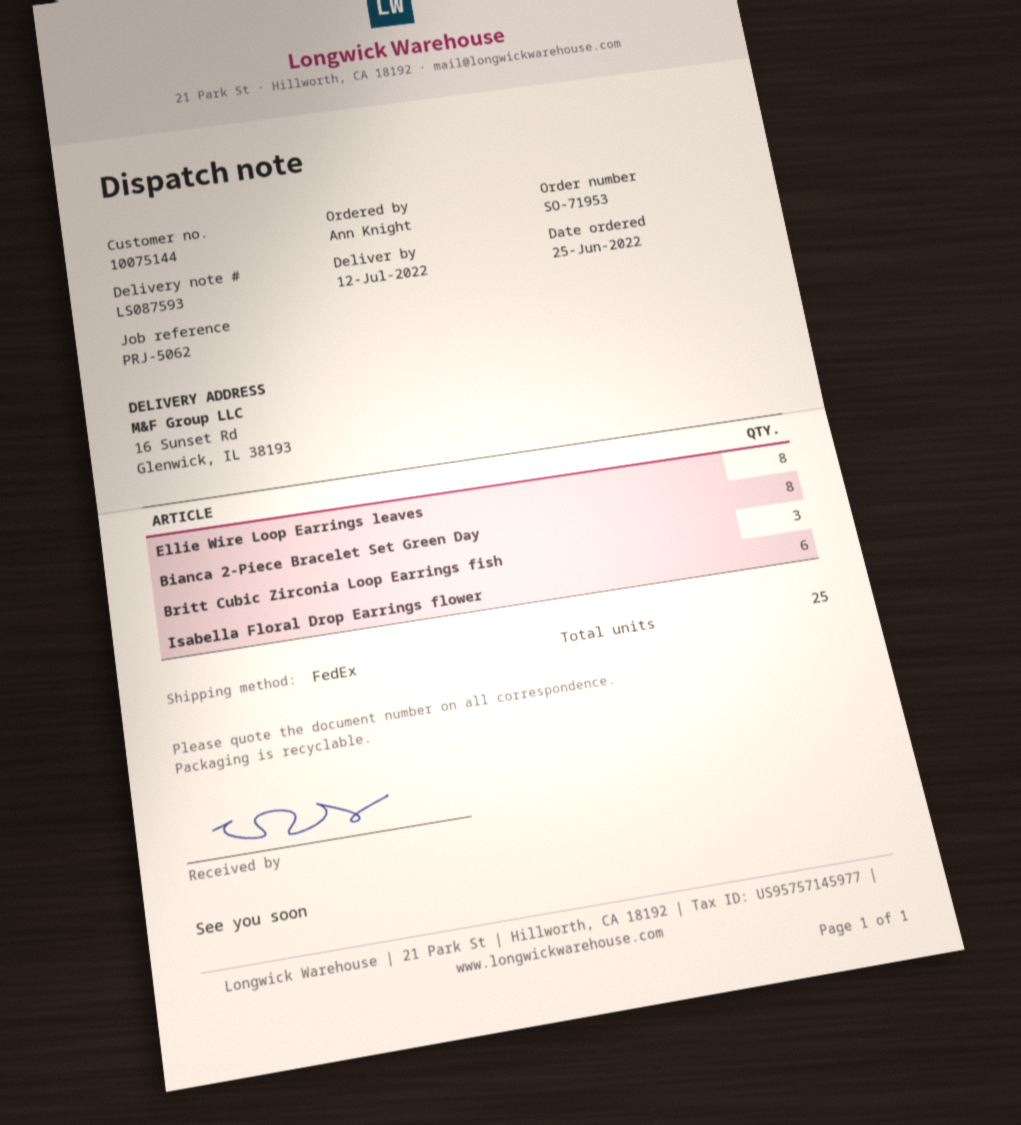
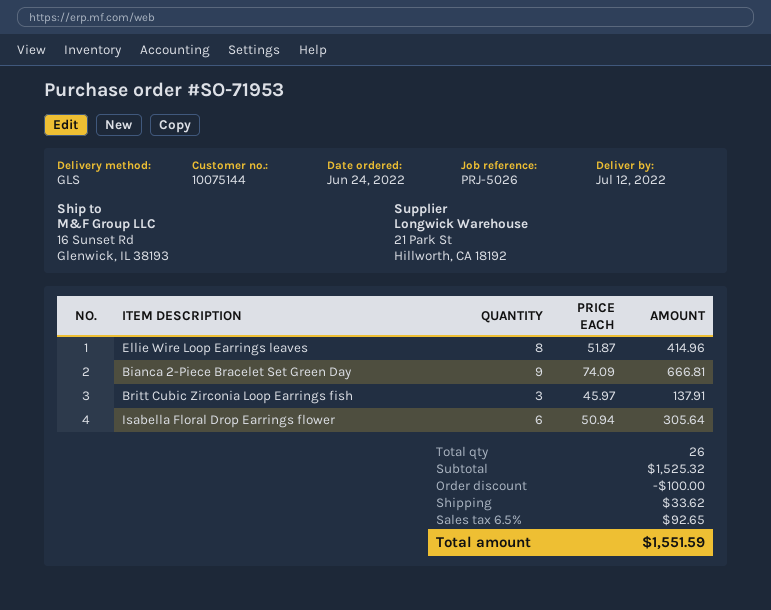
order date: 2022-06-25 -> 2022-06-24
reference: PRJ-5062 -> PRJ-5026
shipping method: FedEx -> GLS
Bianca 2-Piece Bracelet Set Green Day: 8 -> 9
total quantity: 25 -> 26

